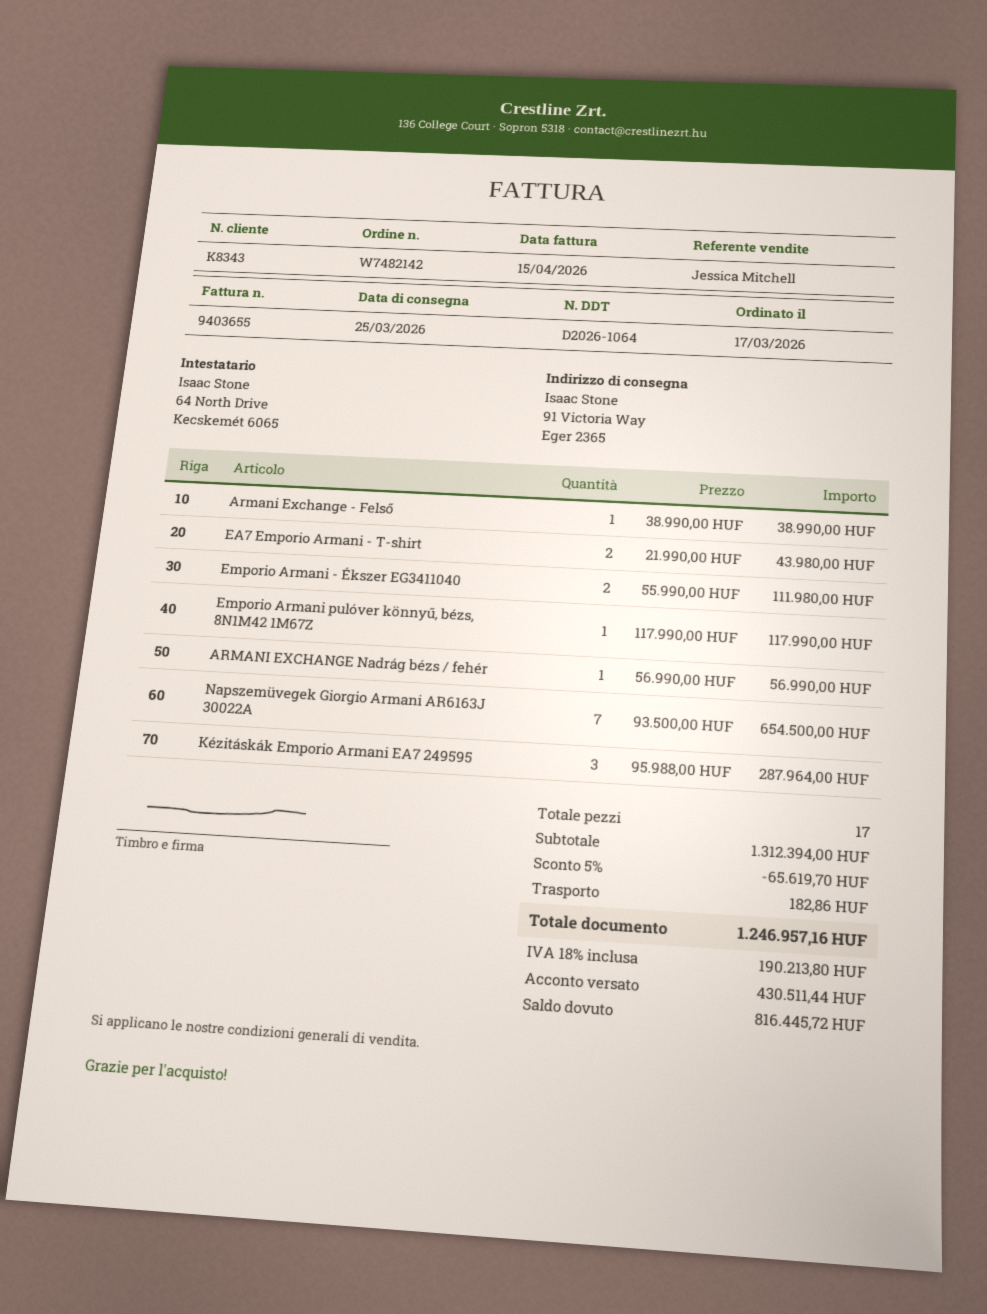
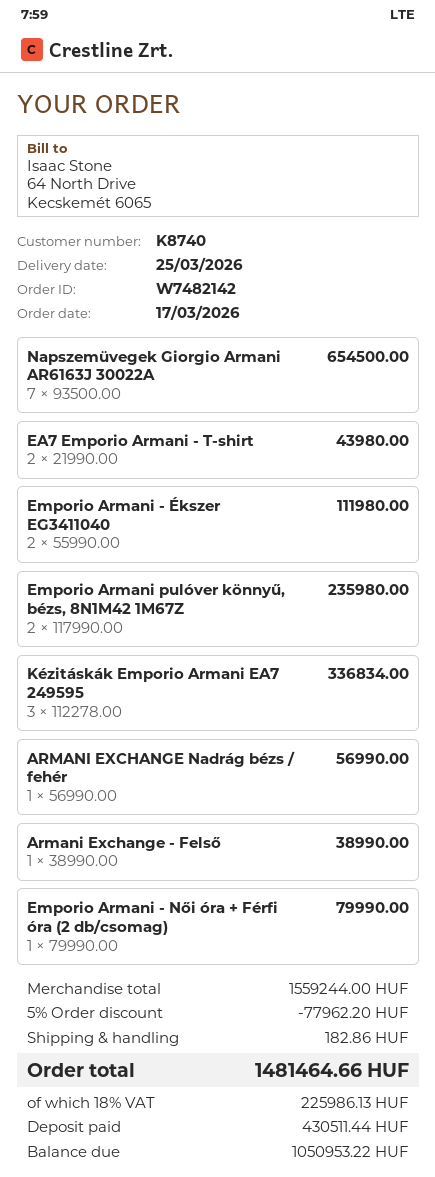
customer number: K8343 -> K8740
Emporio Armani pulóver könnyű, bézs, 8N1M42 1M67Z: 1 x 117990.00 = 117990.00 -> 2 x 117990.00 = 235980.00
Kézitáskák Emporio Armani EA7 249595: 3 x 95988.00 = 287964.00 -> 3 x 112278.00 = 336834.00
Emporio Armani - Női óra + Férfi óra (2 db/csomag): none -> 1 x 79990.00 = 79990.00
subtotal: 1312394.00 -> 1559244.00
discount: 5% = 65619.70 -> 5% = 77962.20
tax: 18% = 190213.80 -> 18% = 225986.13
total: 1246957.16 -> 1481464.66
balance: 816445.72 -> 1050953.22

